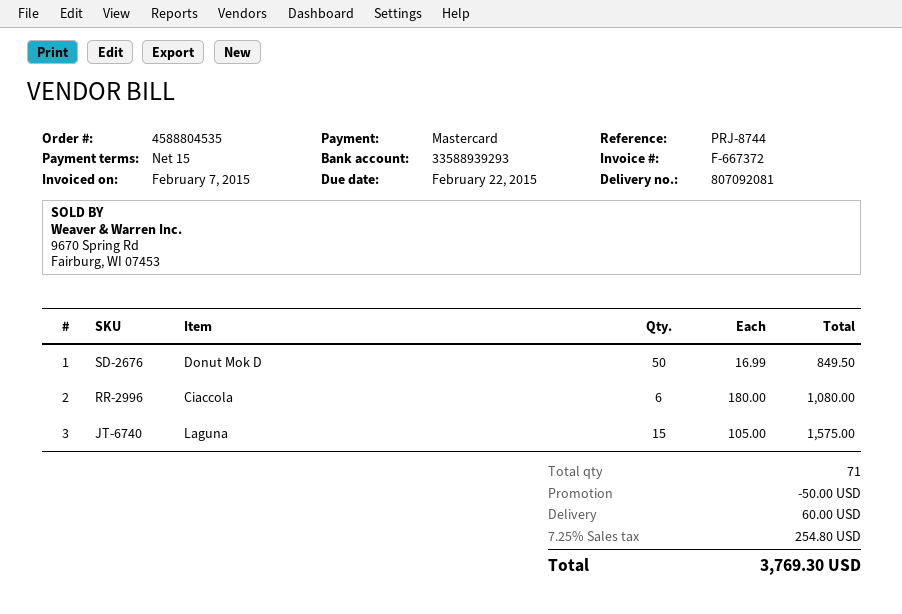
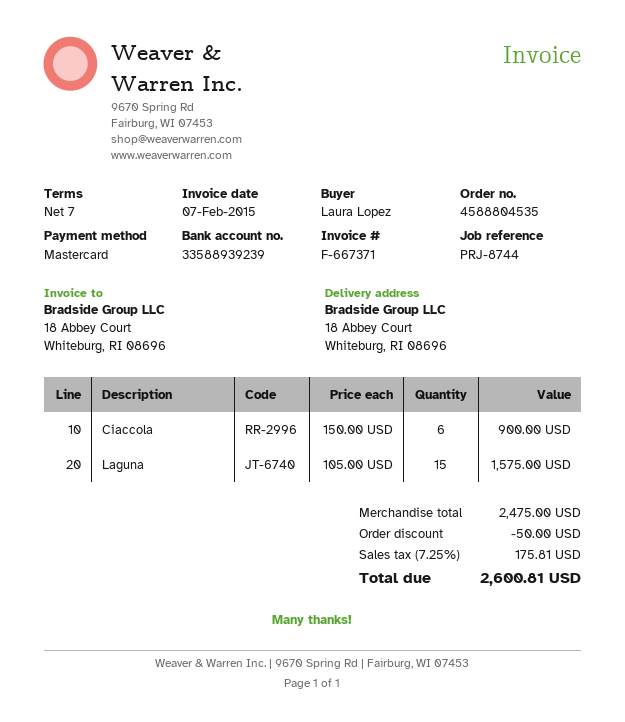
invoice number: F-667372 -> F-667371
payment terms: 15 days -> 7 days
bank account: 33588939293 -> 33588939239
Donut Mok D: 50 x 16.99 = 849.50 -> none
Ciaccola: 6 x 180.00 = 1080.00 -> 6 x 150.00 = 900.00
shipping: 60.00 -> none
tax: 7.25% = 254.80 -> 7.25% = 175.81
total: 3769.30 -> 2600.81

